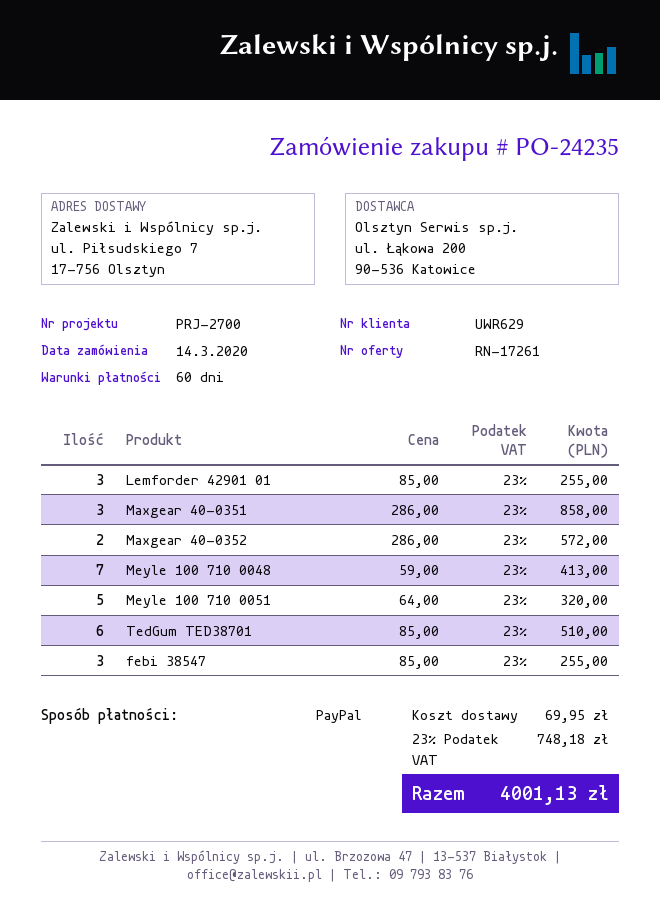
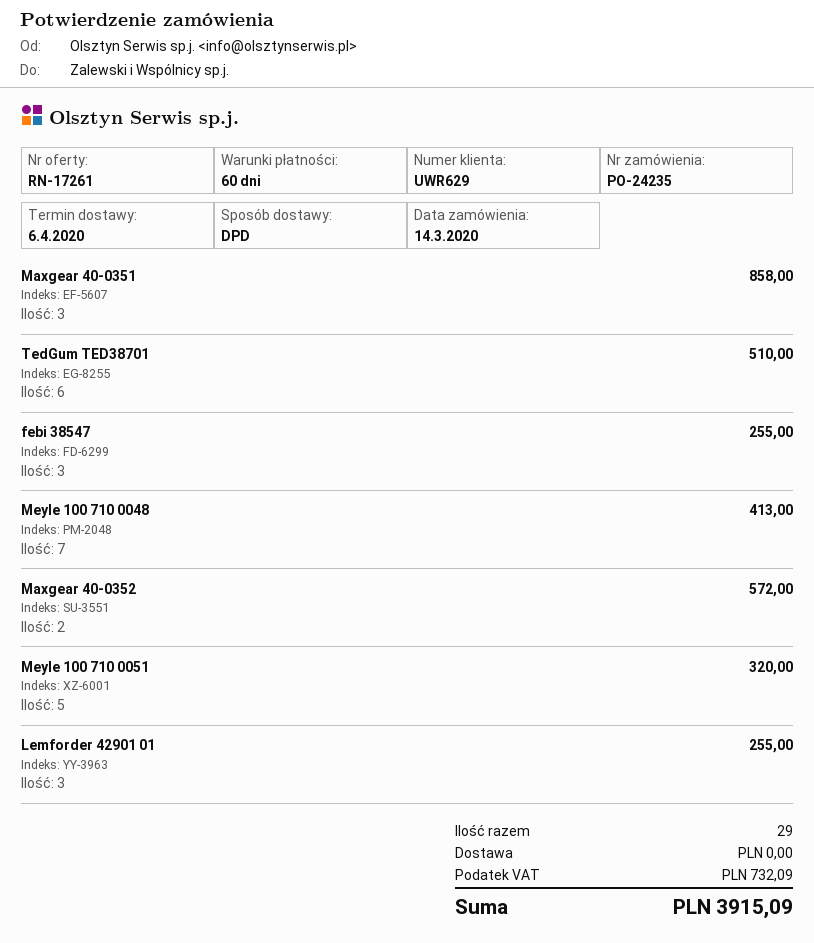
shipping: 69.95 -> 0.00
tax: 748.18 -> 732.09
total: 4001.13 -> 3915.09

